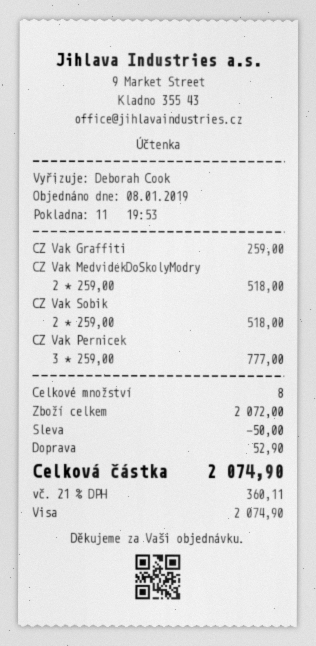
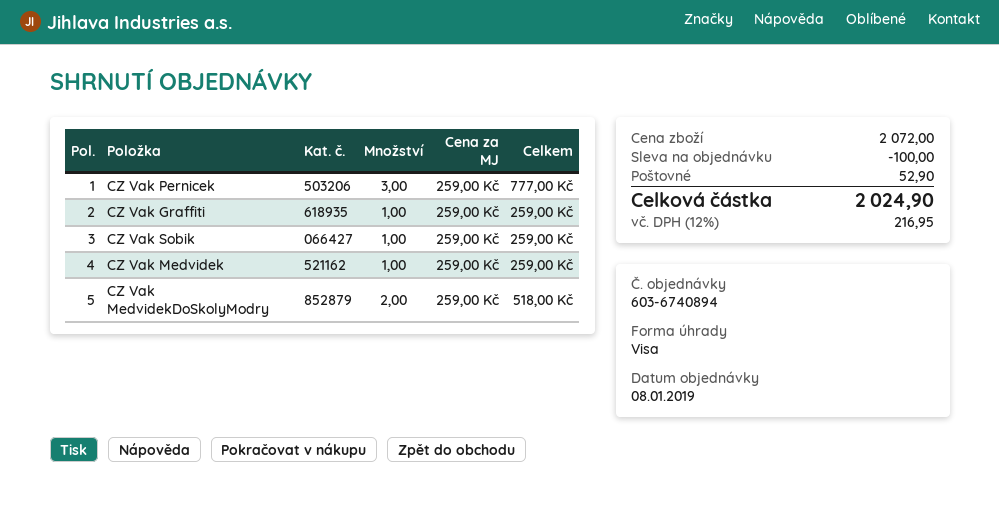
CZ Vak Sobik: 2 x 259.00 = 518.00 -> 1 x 259.00 = 259.00
CZ Vak Medvidek: none -> 1 x 259.00 = 259.00
discount: 50.00 -> 100.00
tax: 21% = 360.11 -> 12% = 216.95
total: 2074.90 -> 2024.90

